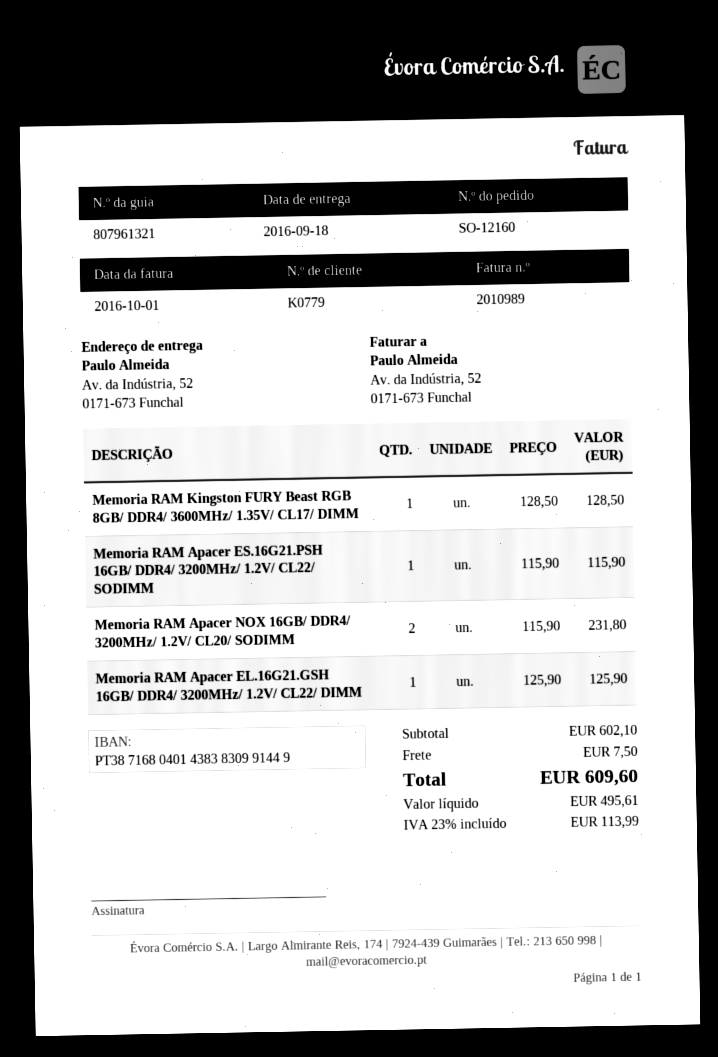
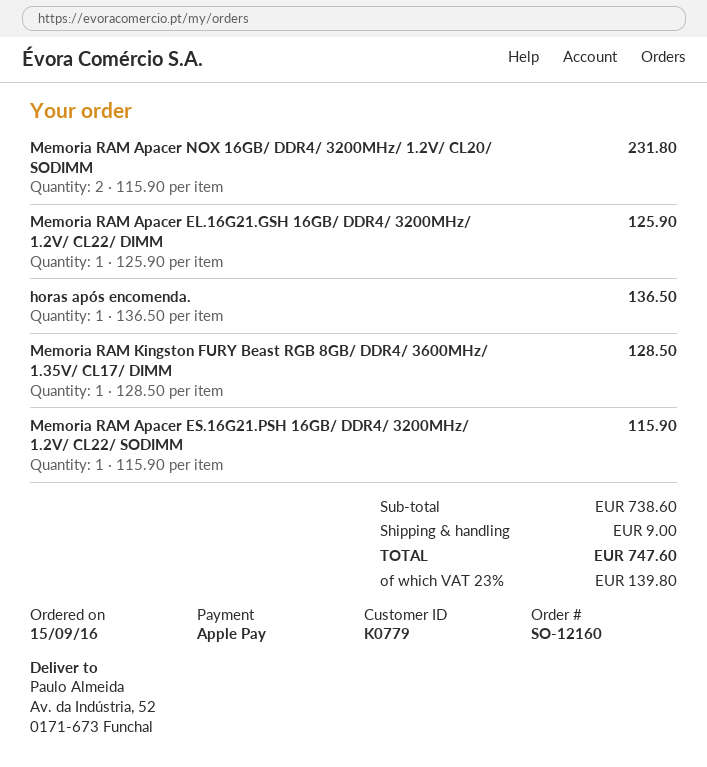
horas após encomenda.: none -> 1 x 136.50 = 136.50
subtotal: 602.10 -> 738.60
shipping: 7.50 -> 9.00
tax: 23% = 113.99 -> 23% = 139.80
total: 609.60 -> 747.60

